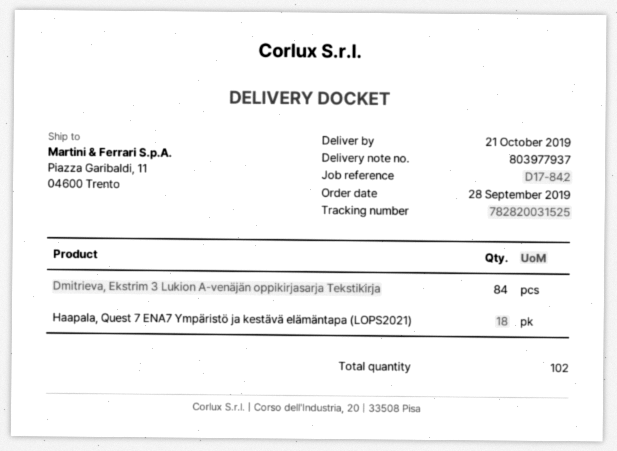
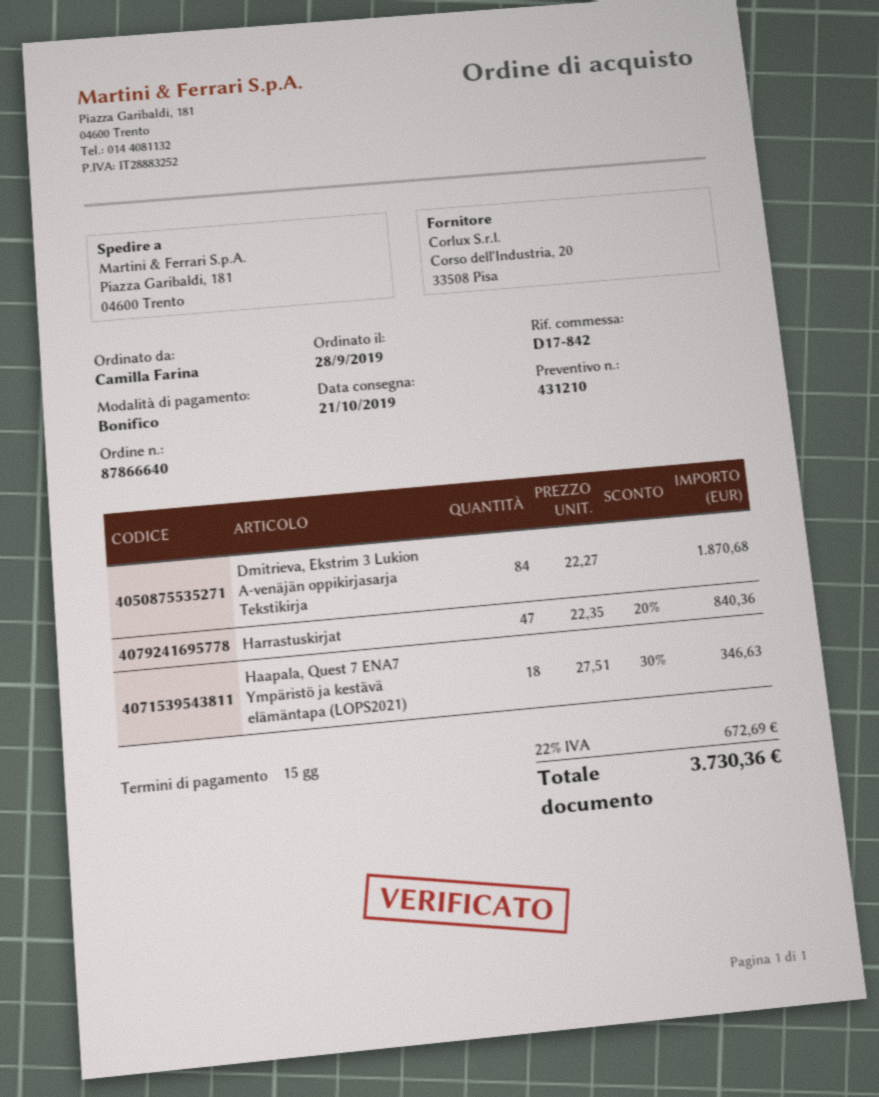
ship to: Piazza Garibaldi, 11, 04600 Trento -> Piazza Garibaldi, 181, 04600 Trento
Harrastuskirjat: none -> 47

